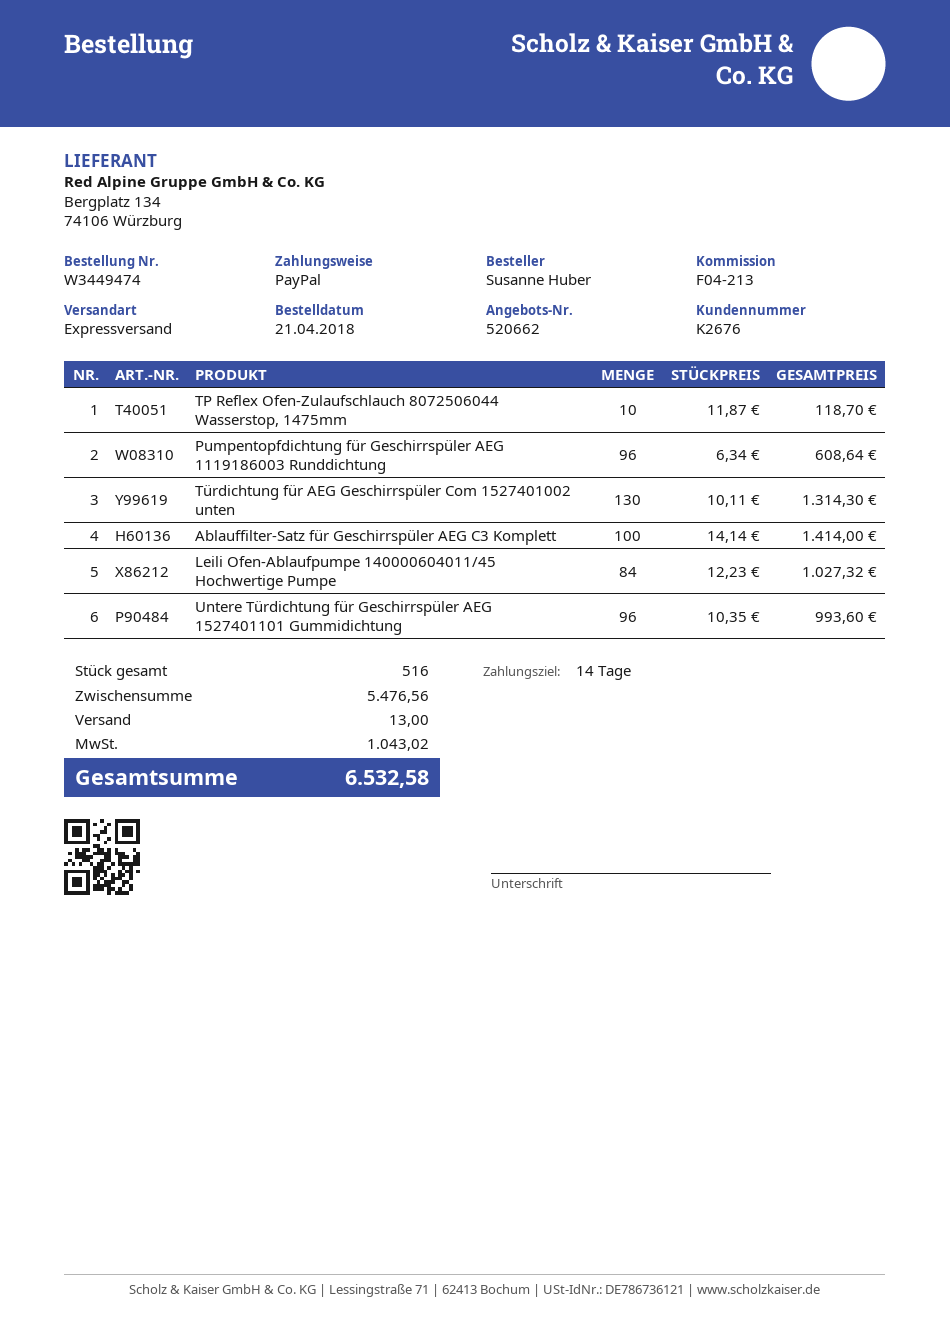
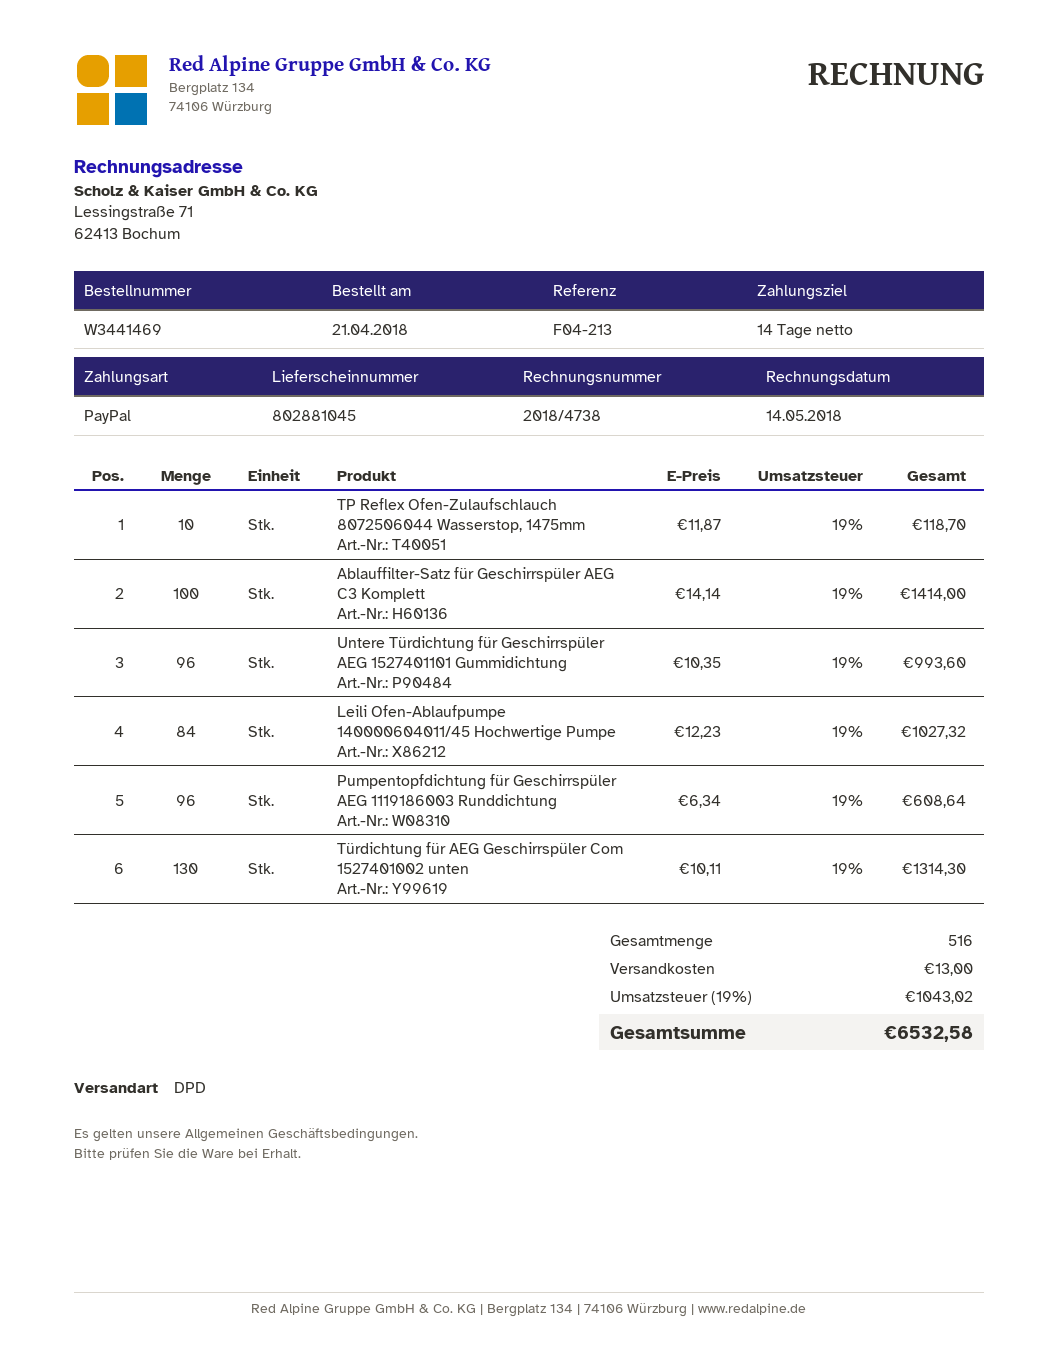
order number: W3449474 -> W3441469
shipping method: express -> DPD

